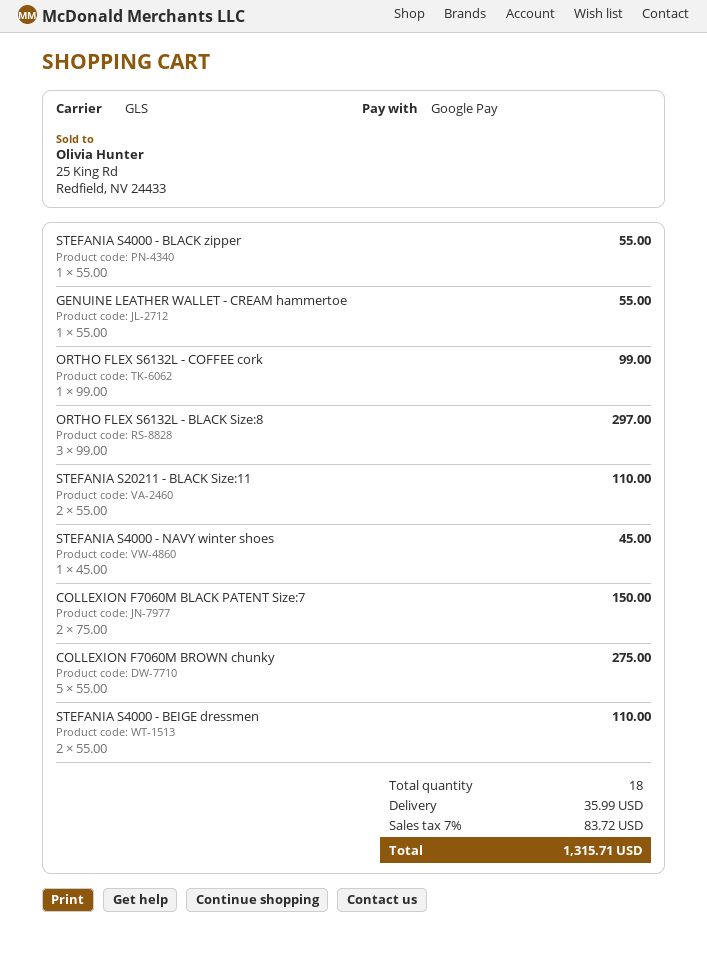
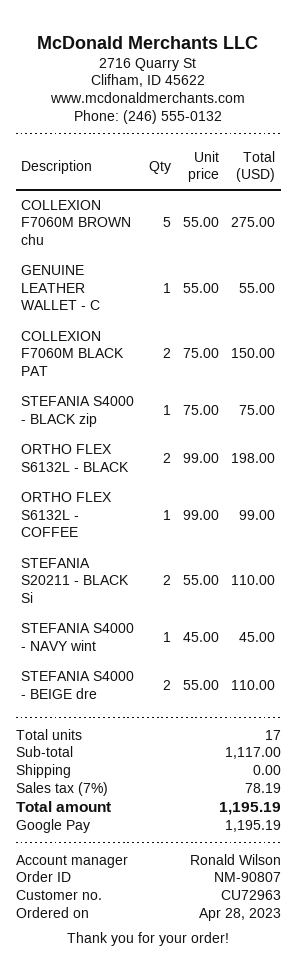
STEFANIA S4000 - BLACK zipper: 1 x 55.00 = 55.00 -> 1 x 75.00 = 75.00
ORTHO FLEX S6132L - BLACK Size:8: 3 x 99.00 = 297.00 -> 2 x 99.00 = 198.00
total quantity: 18 -> 17
shipping: 35.99 -> 0.00
tax: 7% = 83.72 -> 7% = 78.19
total: 1315.71 -> 1195.19

